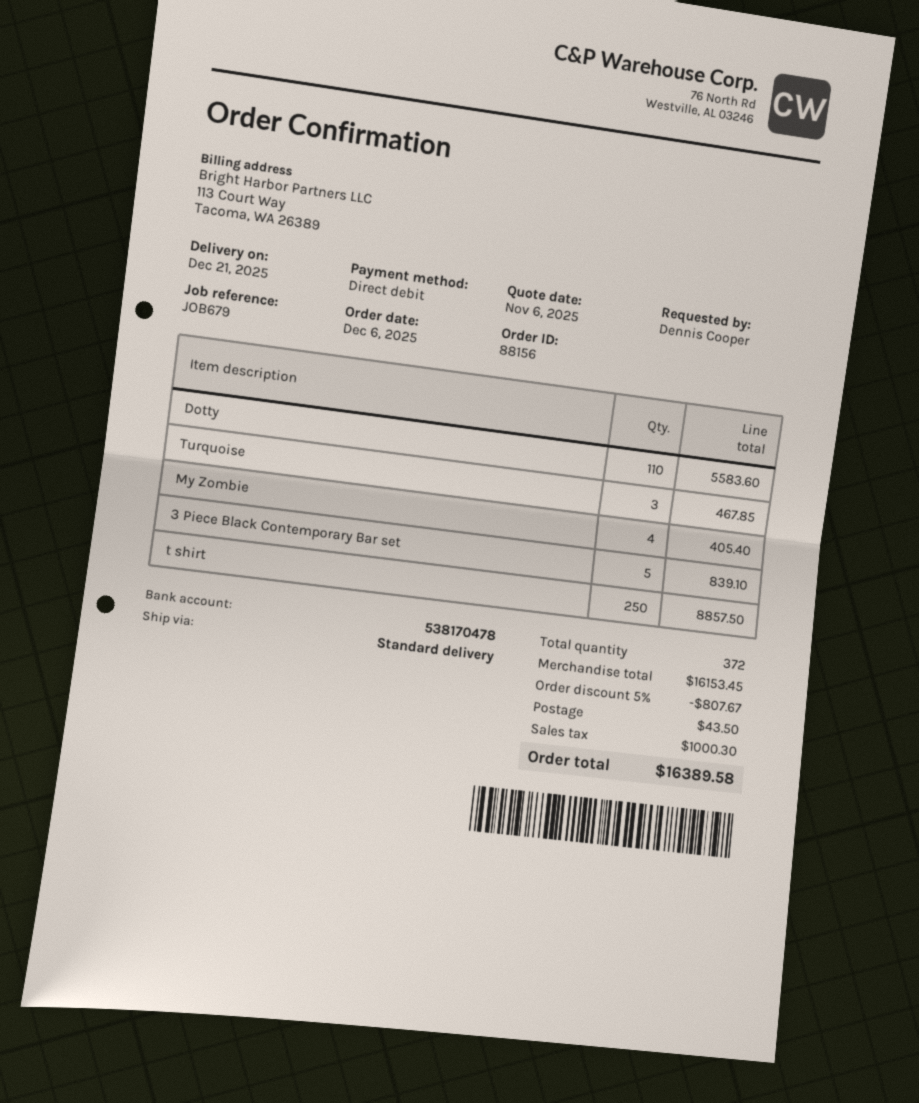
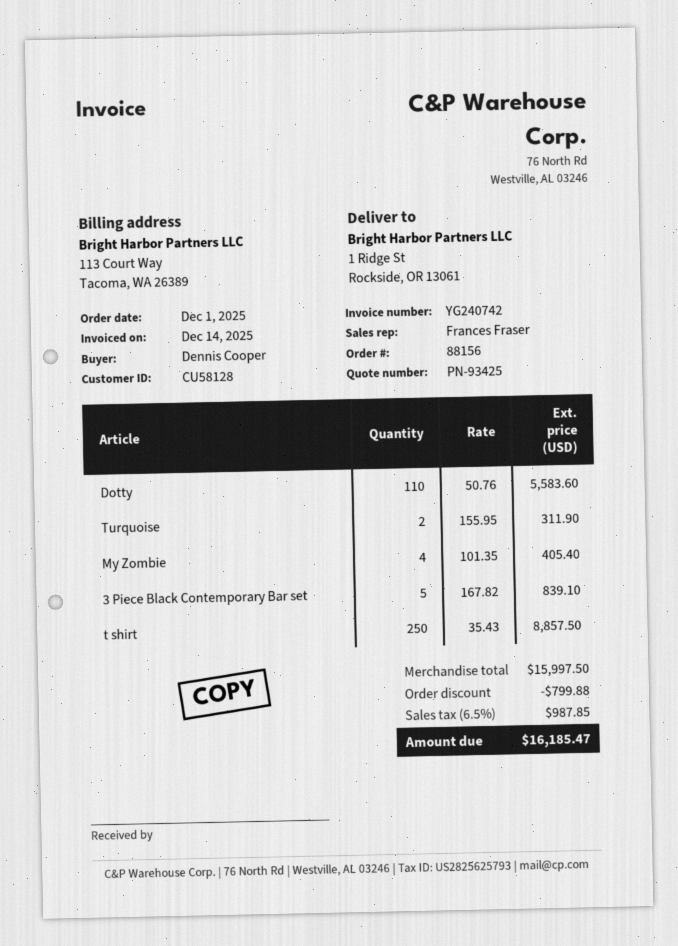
order date: 2025-12-06 -> 2025-12-01
Turquoise: 3 for 467.85 -> 2 for 311.90
subtotal: 16153.45 -> 15997.50
discount: 807.67 -> 799.88
shipping: 43.50 -> none
tax: 1000.30 -> 987.85
total: 16389.58 -> 16185.47

